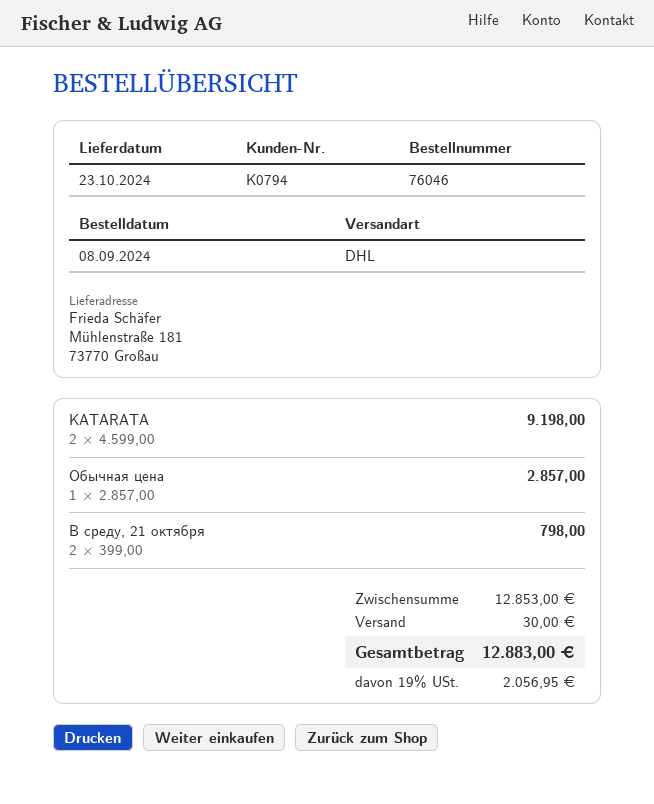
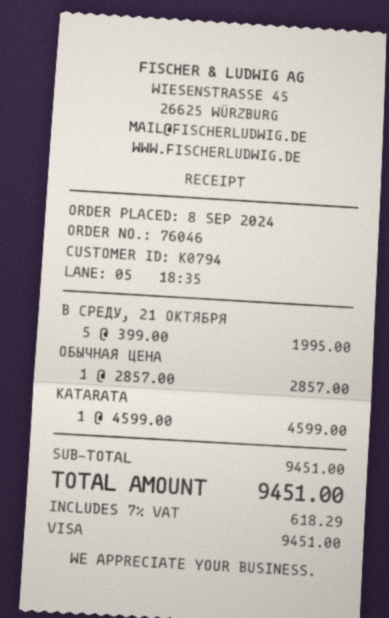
KATARATA: 2 x 4599.00 = 9198.00 -> 1 x 4599.00 = 4599.00
В среду, 21 октября: 2 x 399.00 = 798.00 -> 5 x 399.00 = 1995.00
subtotal: 12853.00 -> 9451.00
shipping: 30.00 -> none
tax: 19% = 2056.95 -> 7% = 618.29
total: 12883.00 -> 9451.00

